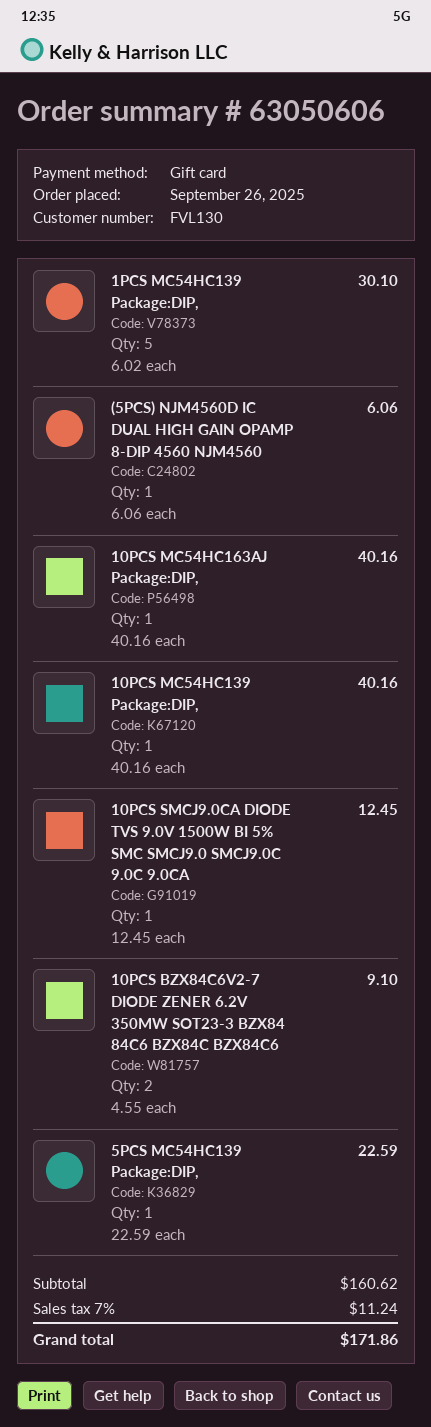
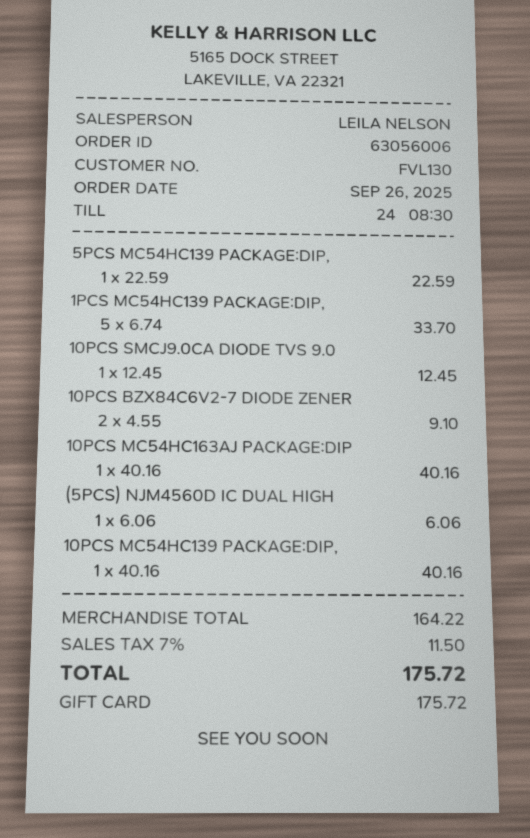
order number: 63050606 -> 63056006
1PCS MC54HC139 Package:DIP,: 5 x 6.02 = 30.10 -> 5 x 6.74 = 33.70
subtotal: 160.62 -> 164.22
tax: 7% = 11.24 -> 7% = 11.50
total: 171.86 -> 175.72

